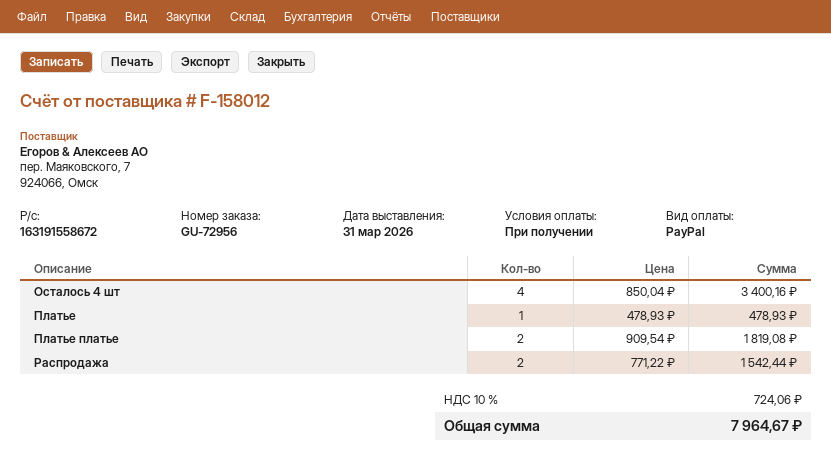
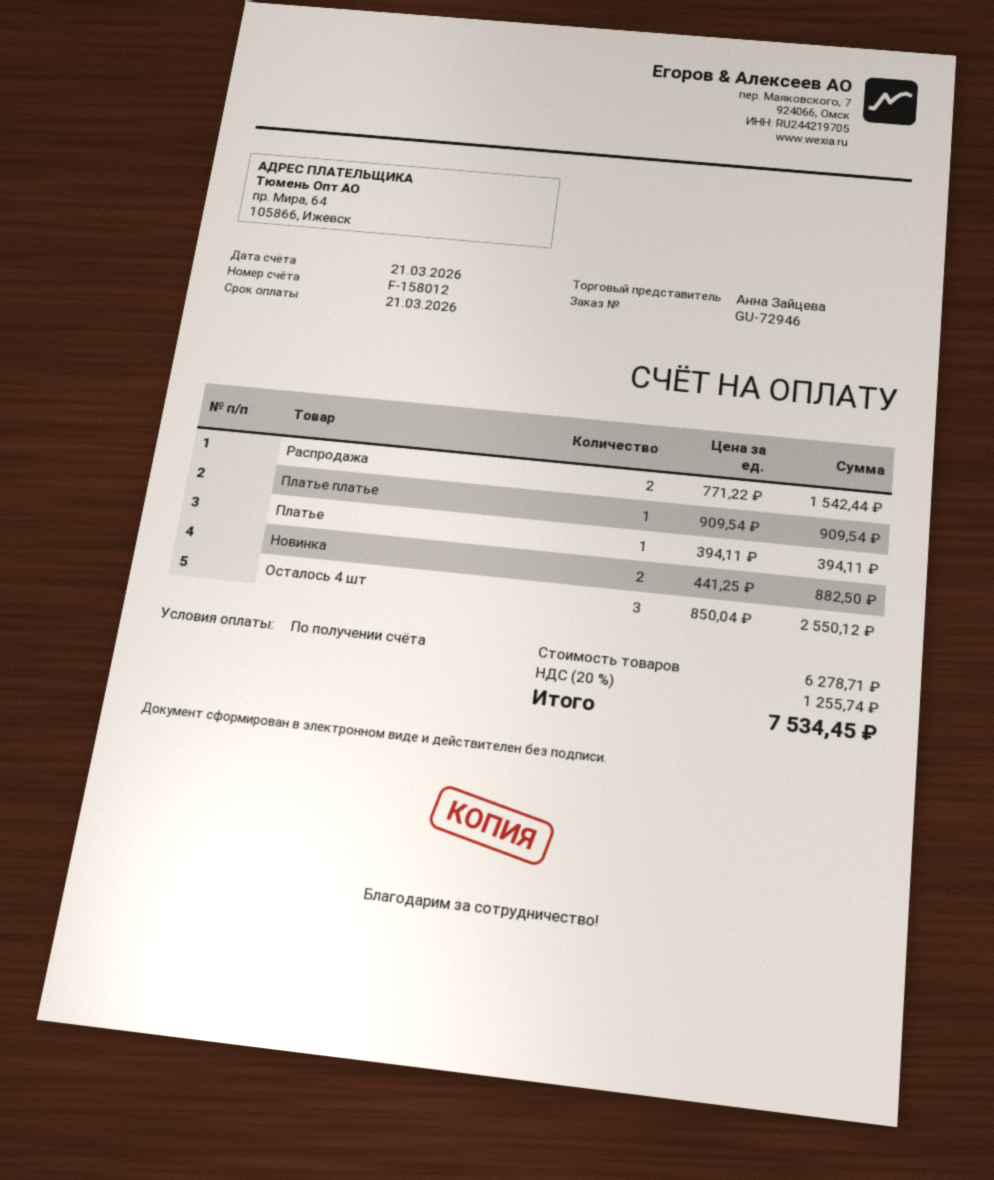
order number: GU-72956 -> GU-72946
invoice date: 2026-03-31 -> 2026-03-21
Осталось 4 шт: 4 x 850.04 = 3400.16 -> 3 x 850.04 = 2550.12
Платье: 1 x 478.93 = 478.93 -> 1 x 394.11 = 394.11
Платье платье: 2 x 909.54 = 1819.08 -> 1 x 909.54 = 909.54
Новинка: none -> 2 x 441.25 = 882.50
tax: 10% = 724.06 -> 20% = 1255.74
total: 7964.67 -> 7534.45

